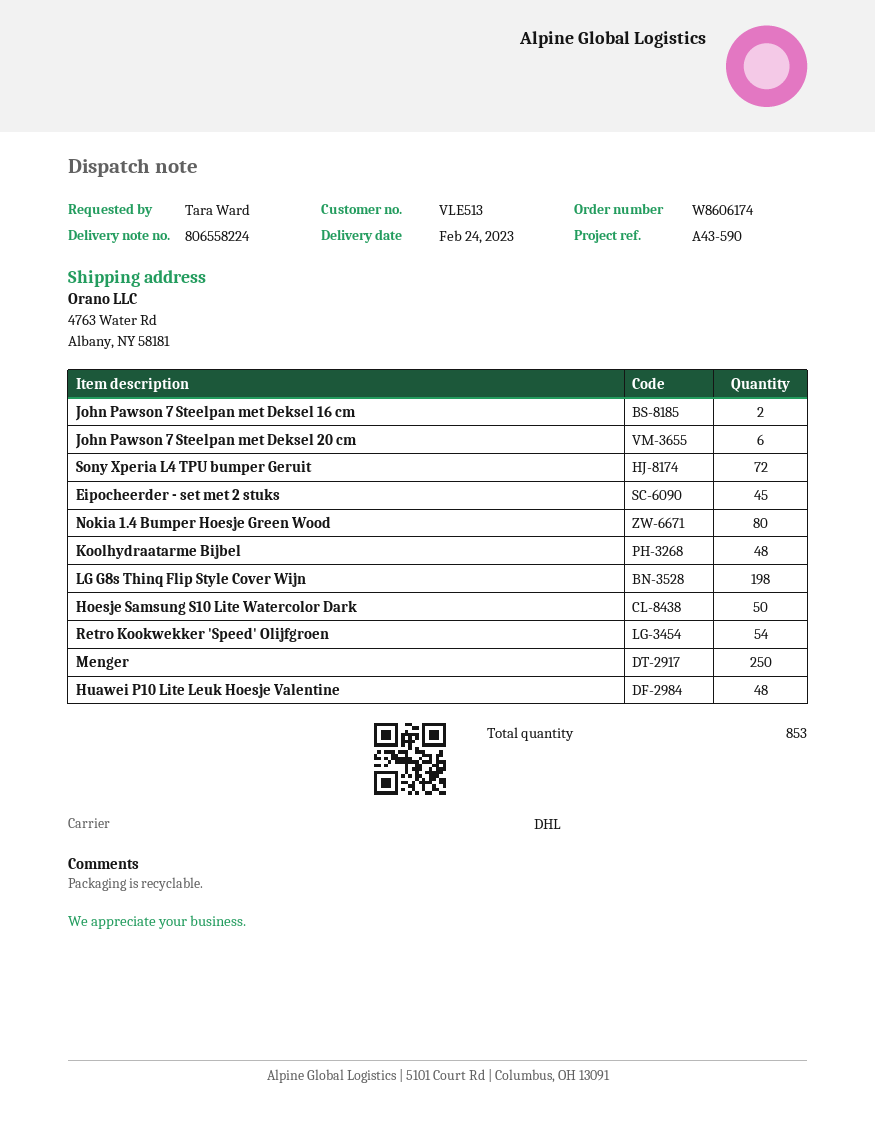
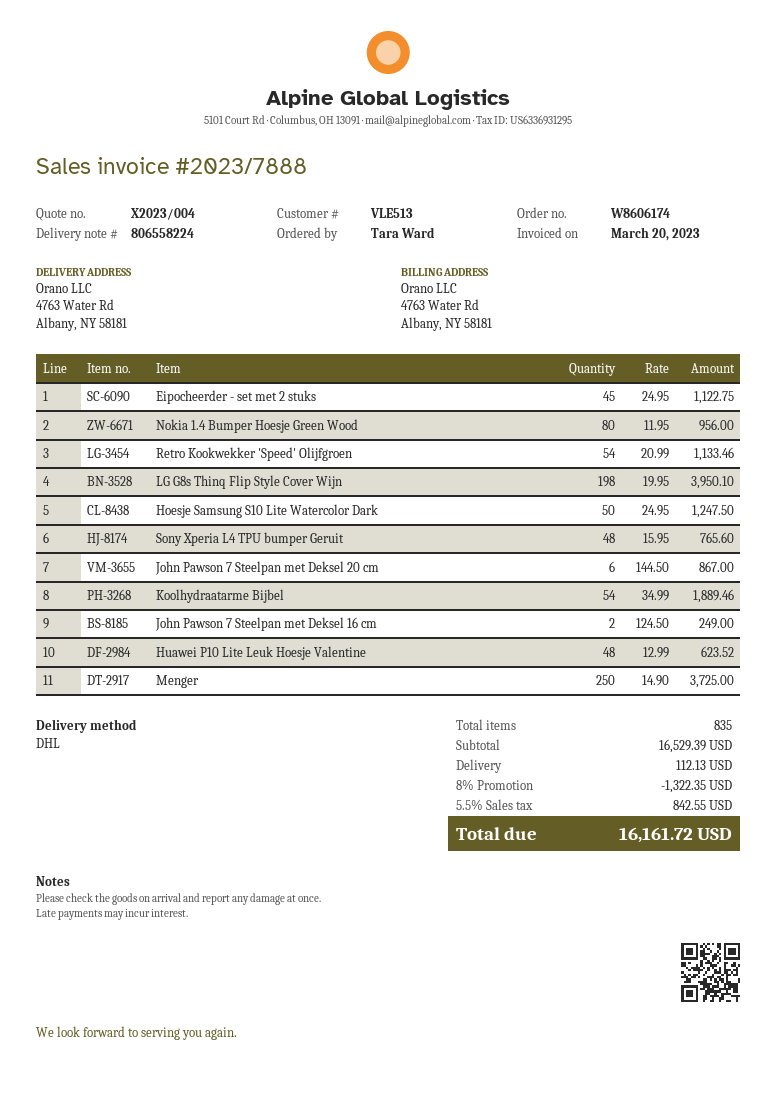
Sony Xperia L4 TPU bumper Geruit: 72 -> 48
Koolhydraatarme Bijbel: 48 -> 54
total quantity: 853 -> 835

